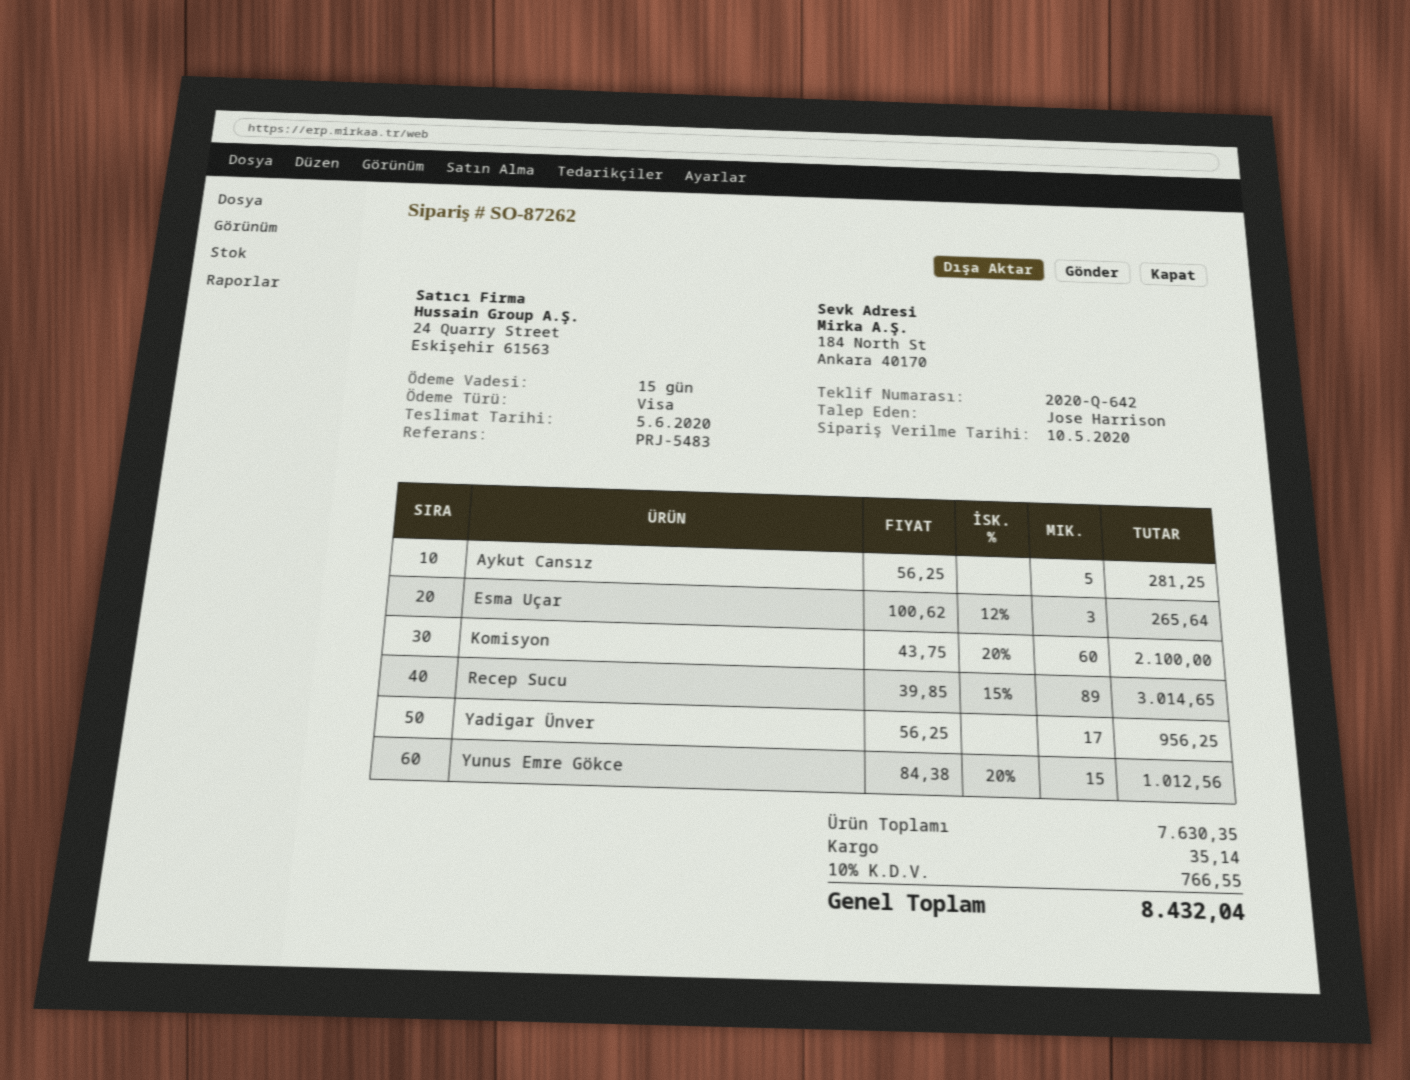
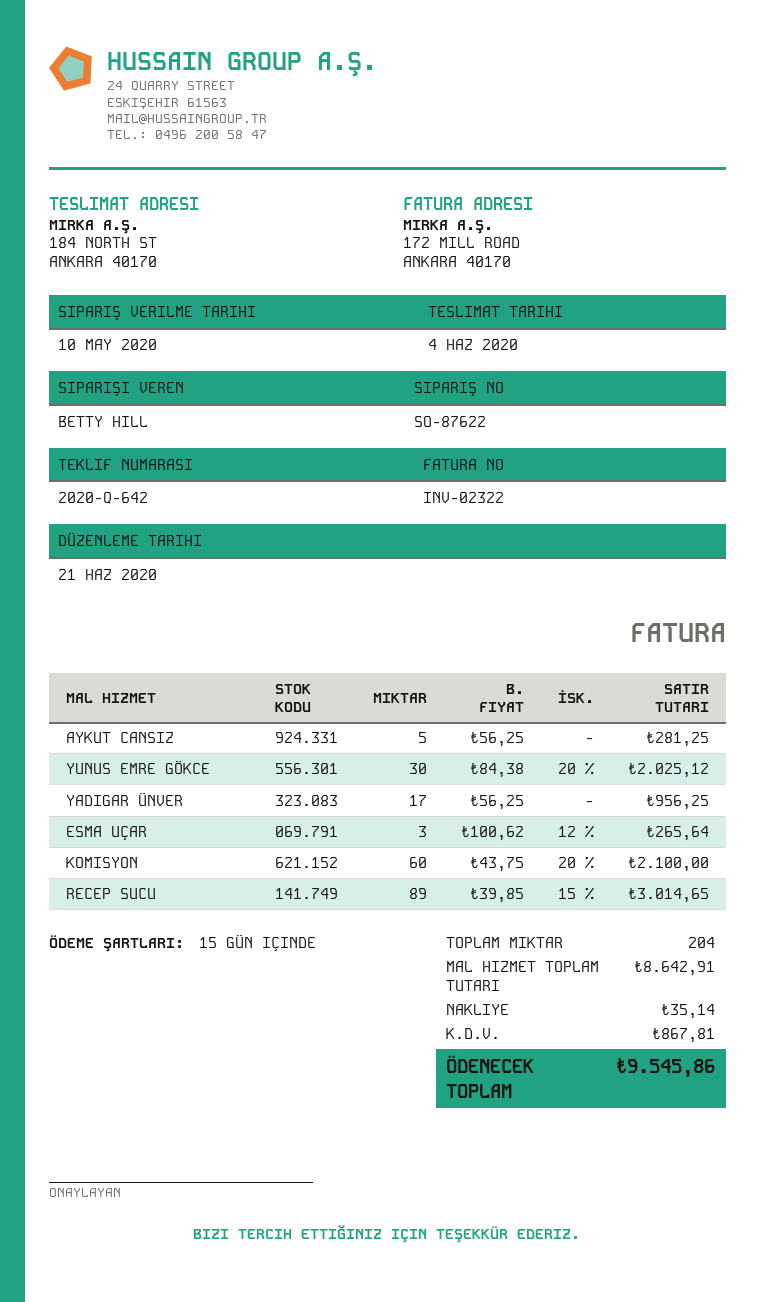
order number: SO-87262 -> SO-87622
delivery date: 2020-06-05 -> 2020-06-04
ordered by: Jose Harrison -> BETTY HILL
Yunus Emre Gökce: 15 x 84.38 - 20% = 1012.56 -> 30 x 84.38 - 20% = 2025.12
subtotal: 7630.35 -> 8642.91
tax: 766.55 -> 867.81
total: 8432.04 -> 9545.86

